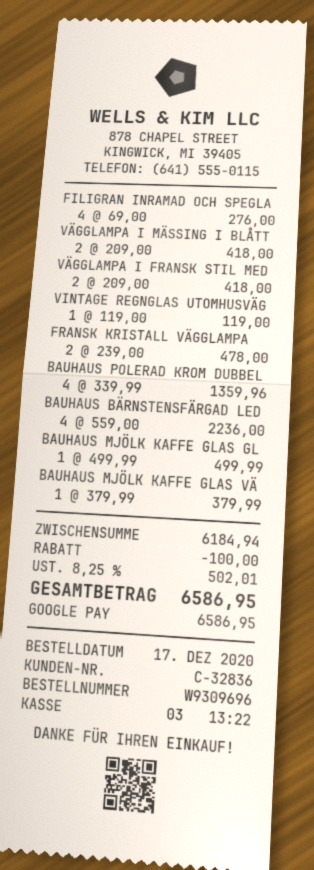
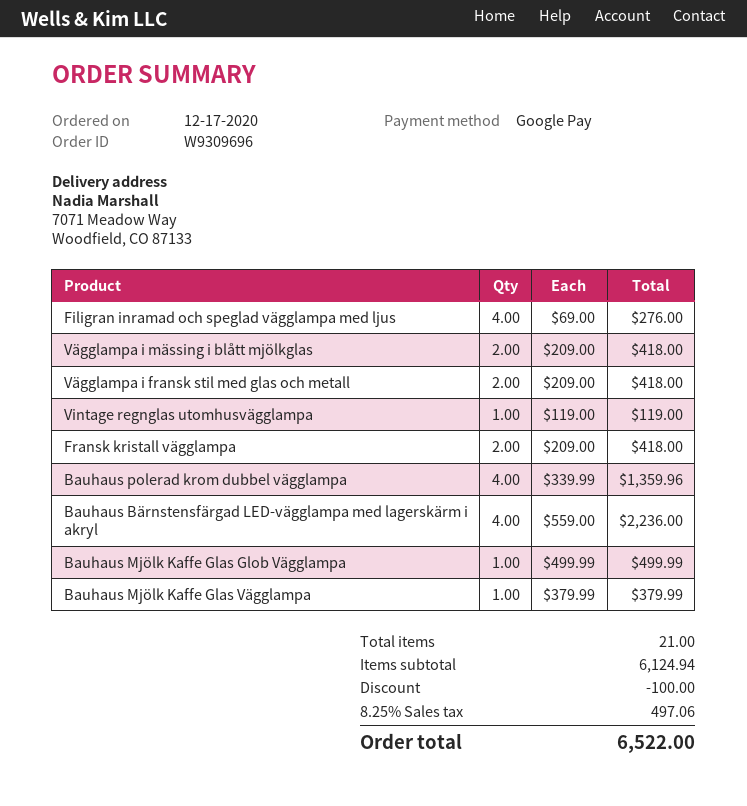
FRANSK KRISTALL VÄGGLAMPA: 2 x 239.00 = 478.00 -> 2 x 209.00 = 418.00
subtotal: 6184.94 -> 6124.94
tax: 8.25% = 502.01 -> 8.25% = 497.06
total: 6586.95 -> 6522.00

